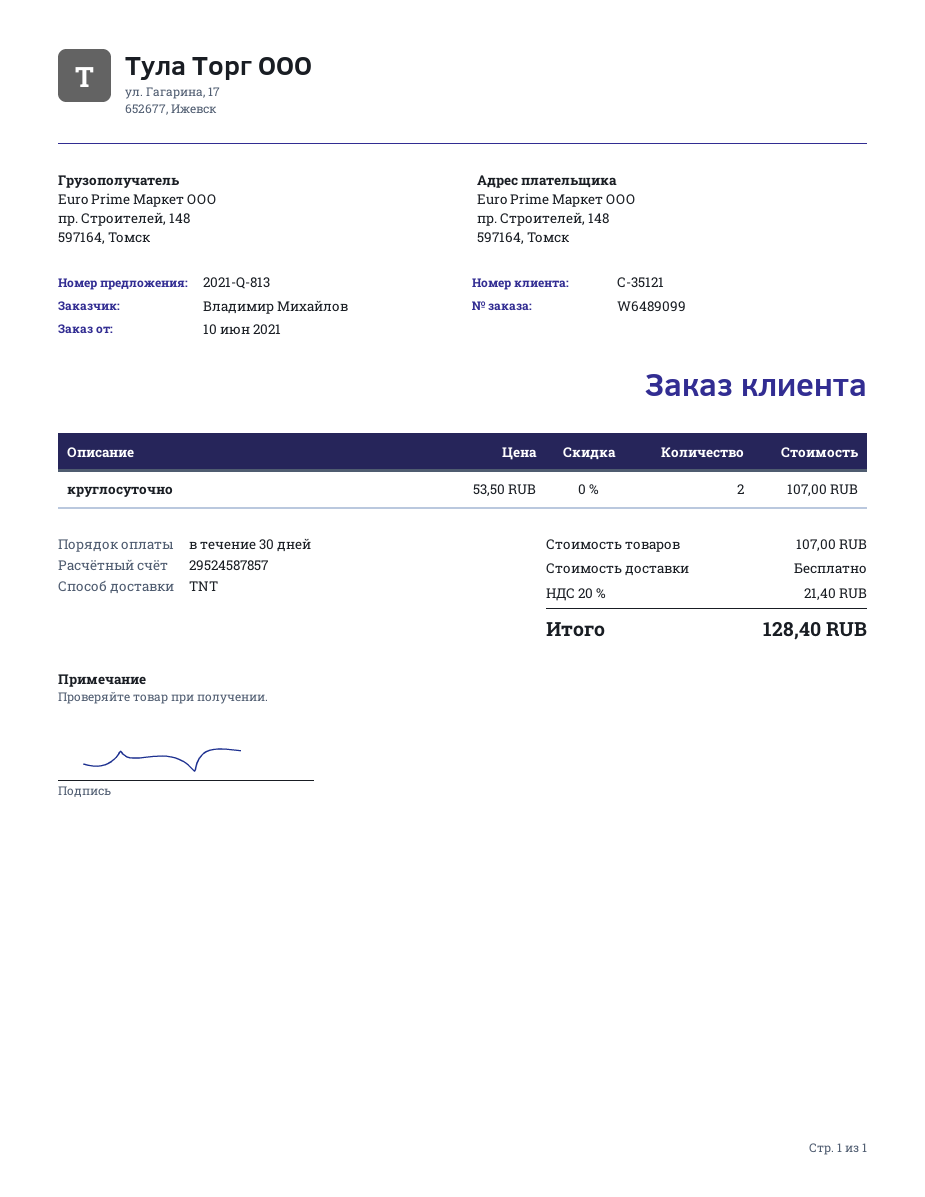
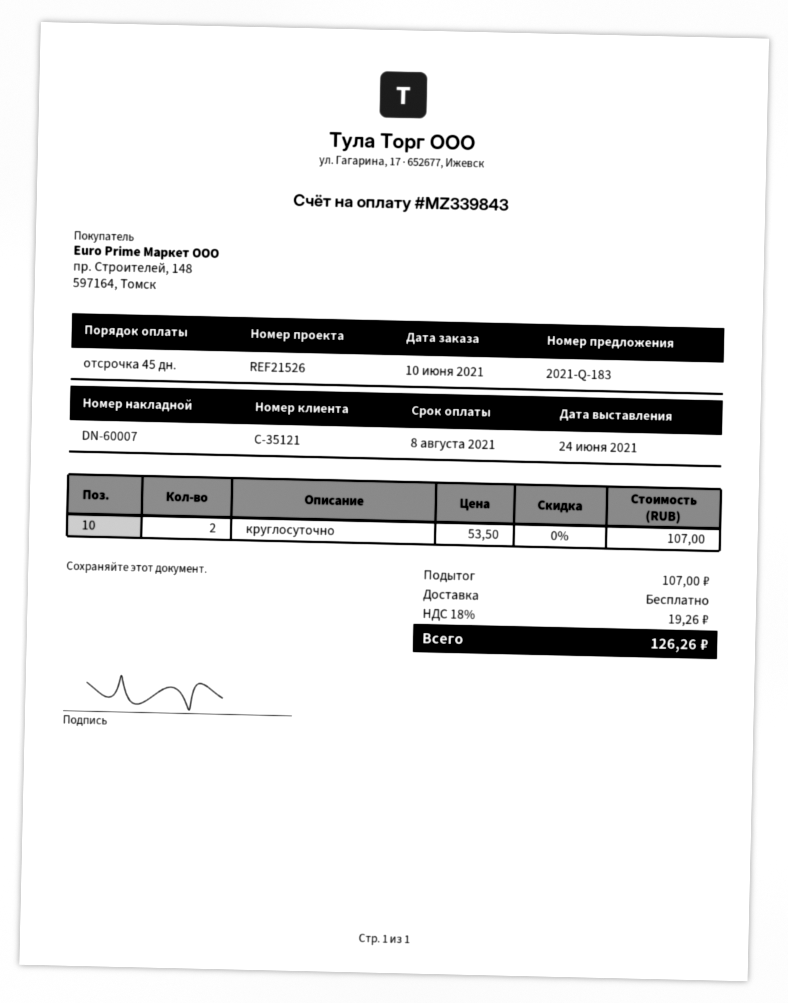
quote number: 2021-Q-813 -> 2021-Q-183
payment terms: 30 days -> 45 days
tax: 20% = 21.40 -> 18% = 19.26
total: 128.40 -> 126.26

